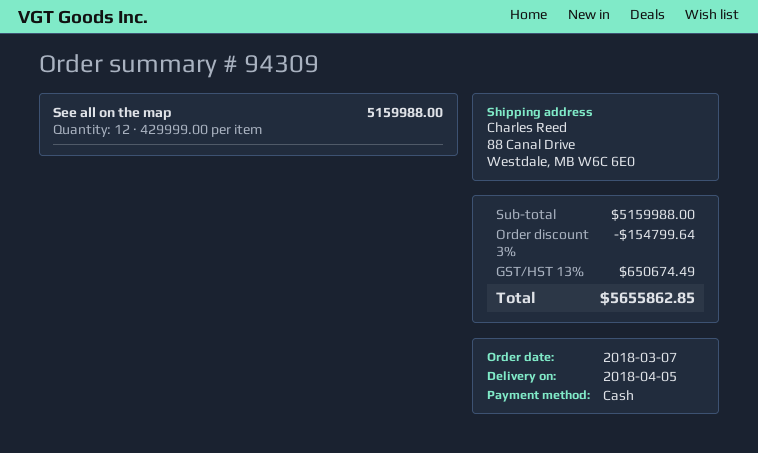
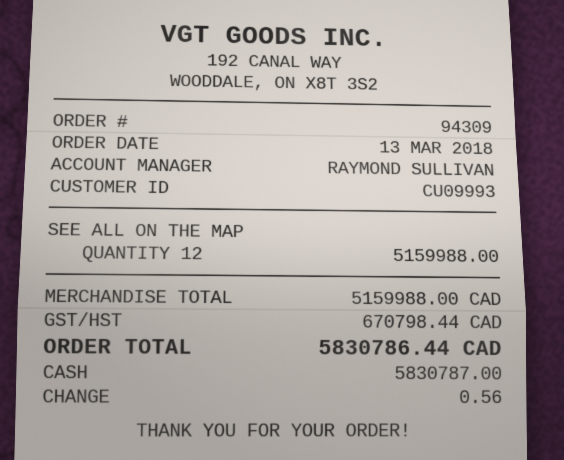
order date: 2018-03-07 -> 2018-03-13
discount: 3% = 154799.64 -> none
tax: 650674.49 -> 670798.44
total: 5655862.85 -> 5830786.44

